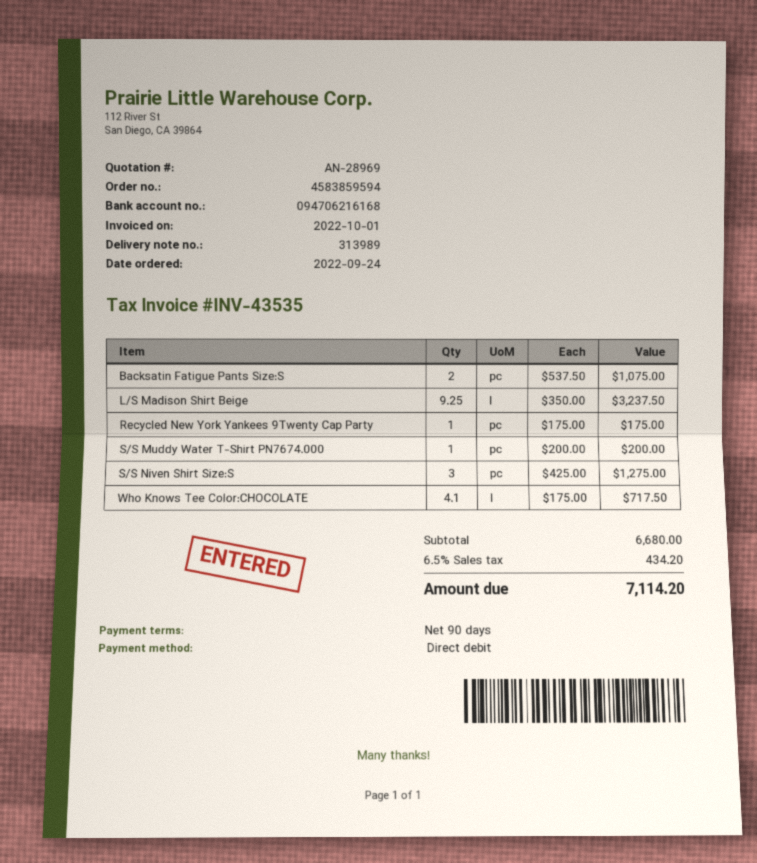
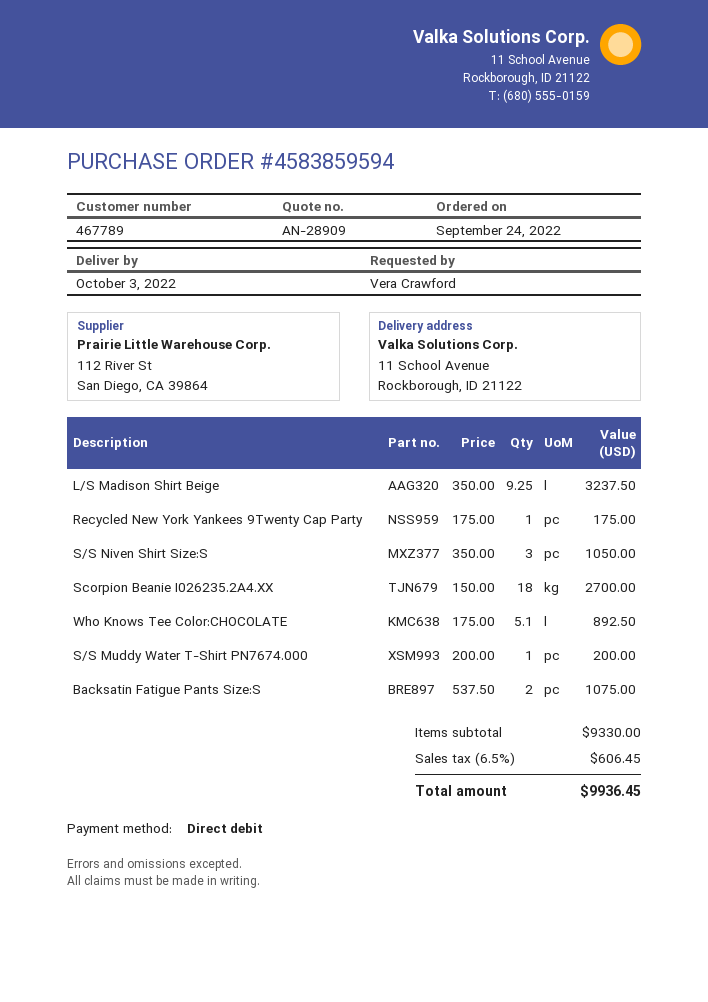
quote number: AN-28969 -> AN-28909
S/S Niven Shirt Size:S: 3 x 425.00 = 1275.00 -> 3 x 350.00 = 1050.00
Who Knows Tee Color:CHOCOLATE: 4.1 x 175.00 = 717.50 -> 5.1 x 175.00 = 892.50
Scorpion Beanie I026235.2A4.XX: none -> 18 x 150.00 = 2700.00
subtotal: 6680.00 -> 9330.00
tax: 6.5% = 434.20 -> 6.5% = 606.45
total: 7114.20 -> 9936.45

